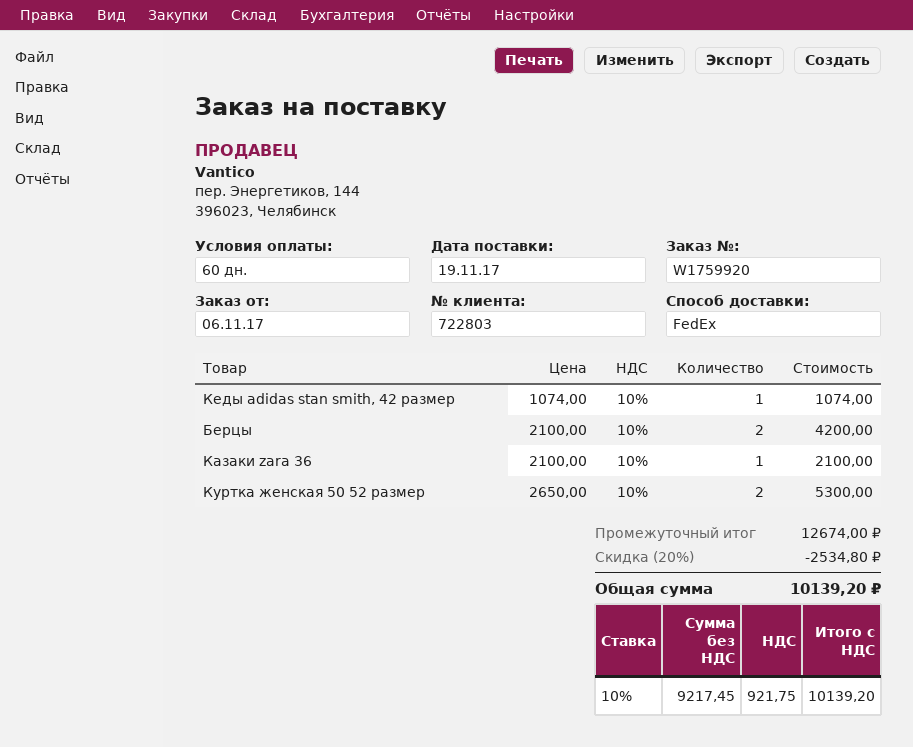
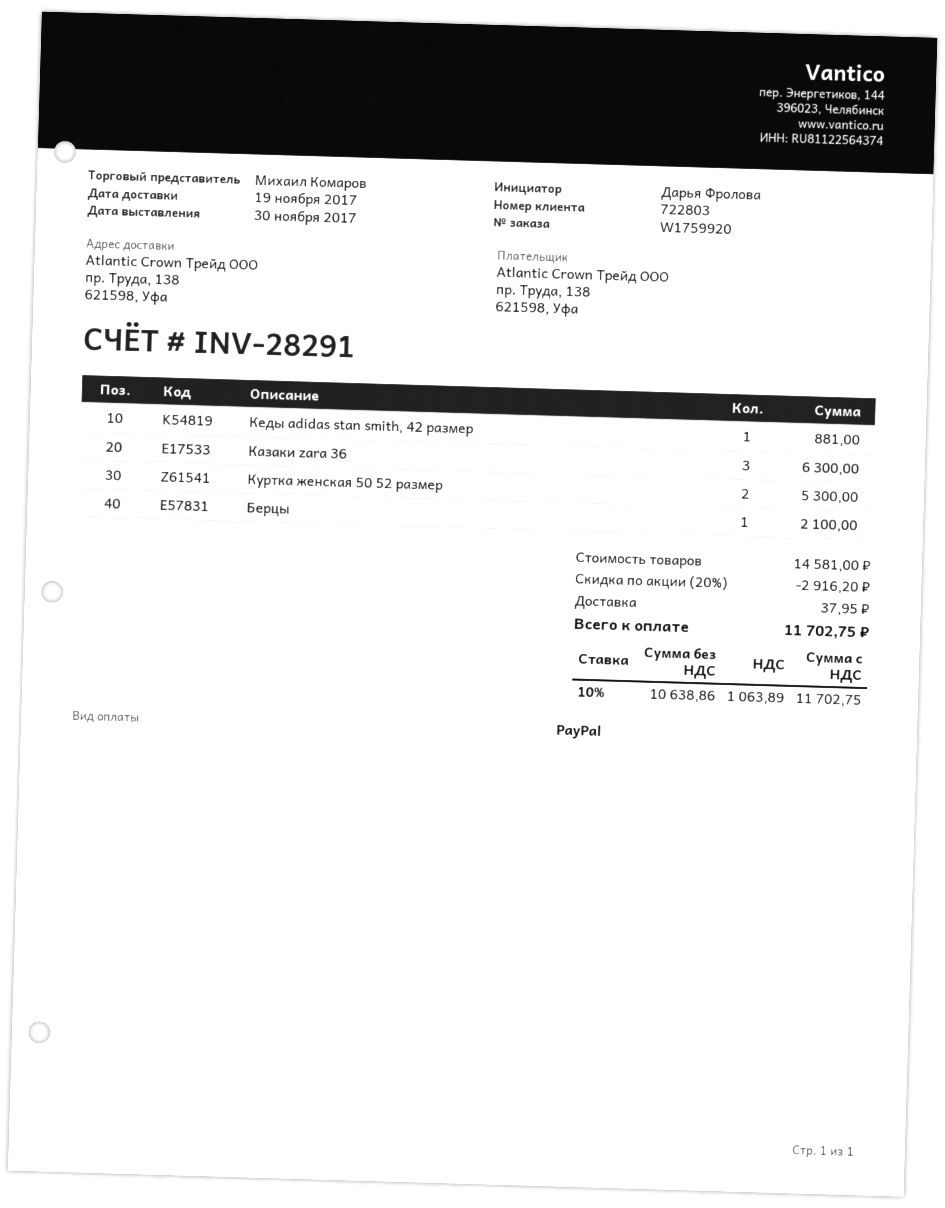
Кеды adidas stan smith, 42 размер: 1 for 1074.00 -> 1 for 881.00
Берцы: 2 for 4200.00 -> 1 for 2100.00
Казаки zara 36: 1 for 2100.00 -> 3 for 6300.00
subtotal: 12674.00 -> 14581.00
discount: 20% = 2534.80 -> 20% = 2916.20
shipping: none -> 37.95
net: 9217.45 -> 10638.86
tax: 10% = 921.75 -> 10% = 1063.89
total: 10139.20 -> 11702.75

